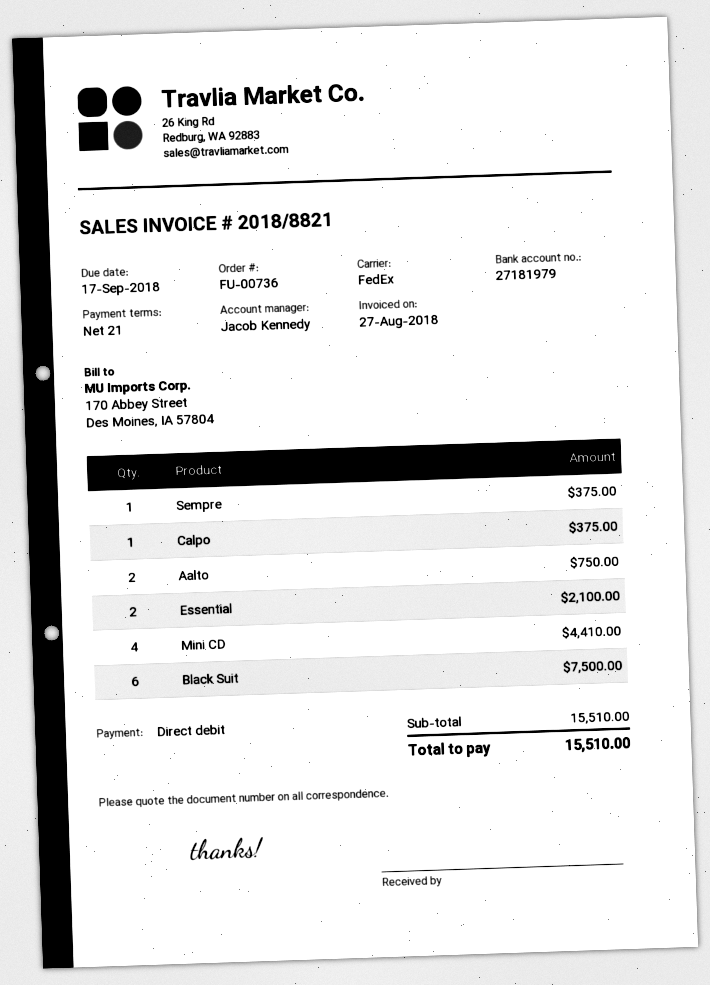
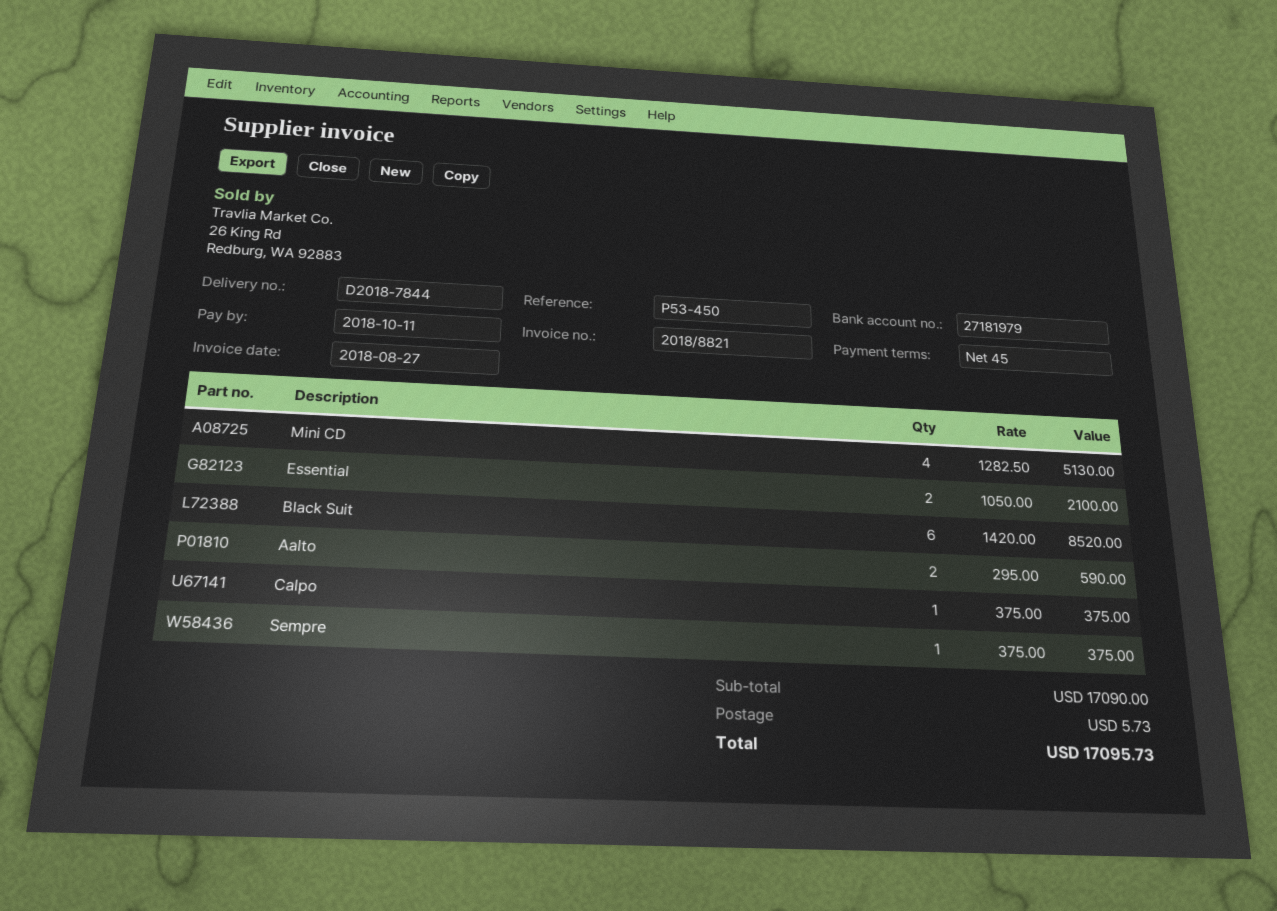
payment terms: 21 days -> 45 days
due date: 2018-09-17 -> 2018-10-11
Aalto: 2 for 750.00 -> 2 for 590.00
Mini CD: 4 for 4410.00 -> 4 for 5130.00
Black Suit: 6 for 7500.00 -> 6 for 8520.00
subtotal: 15510.00 -> 17090.00
shipping: none -> 5.73
total: 15510.00 -> 17095.73

